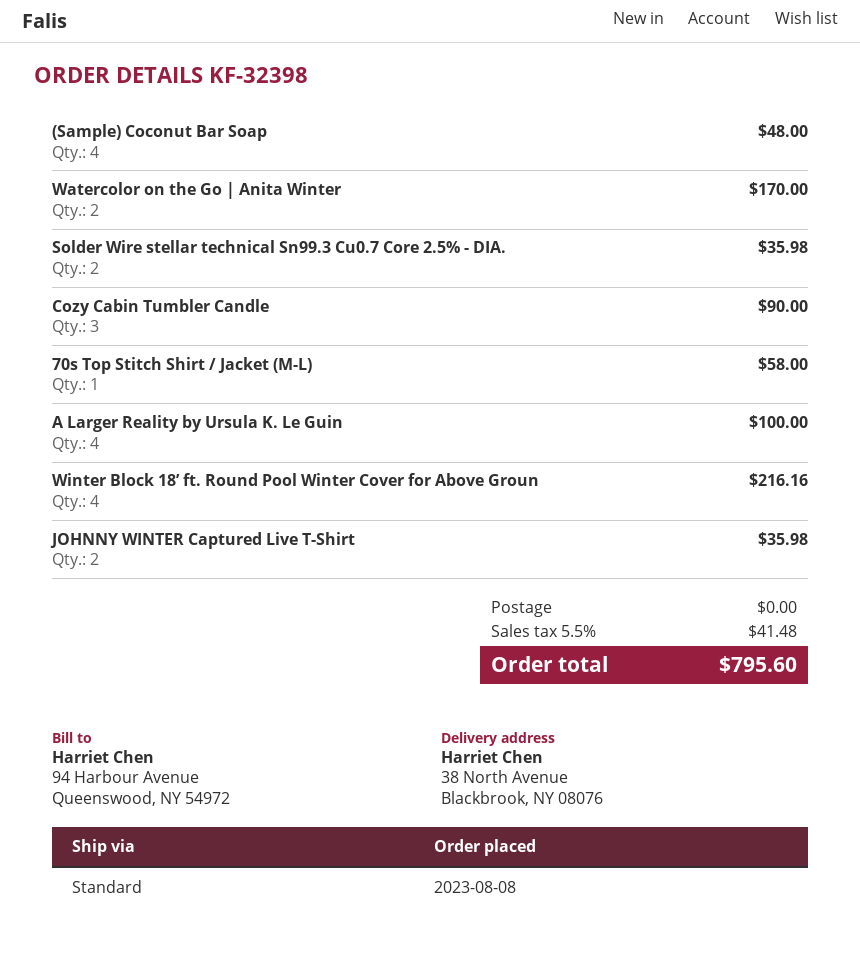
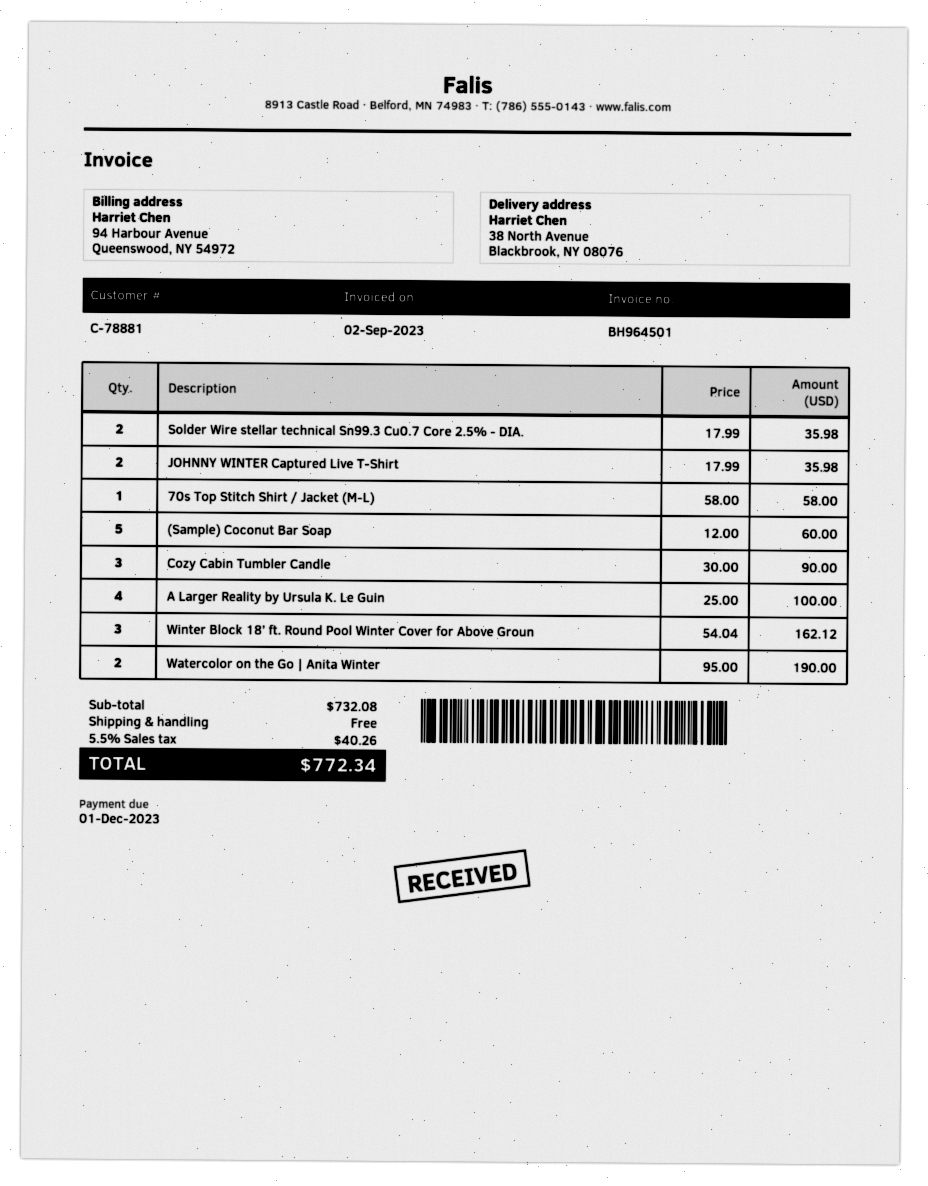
(Sample) Coconut Bar Soap: 4 for 48.00 -> 5 for 60.00
Watercolor on the Go | Anita Winter: 2 for 170.00 -> 2 for 190.00
Winter Block 18’ ft. Round Pool Winter Cover for Above Groun: 4 for 216.16 -> 3 for 162.12
tax: 5.5% = 41.48 -> 5.5% = 40.26
total: 795.60 -> 772.34

